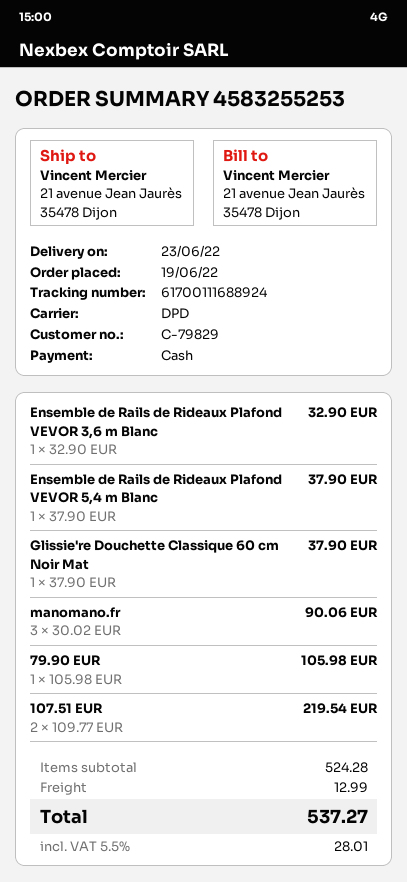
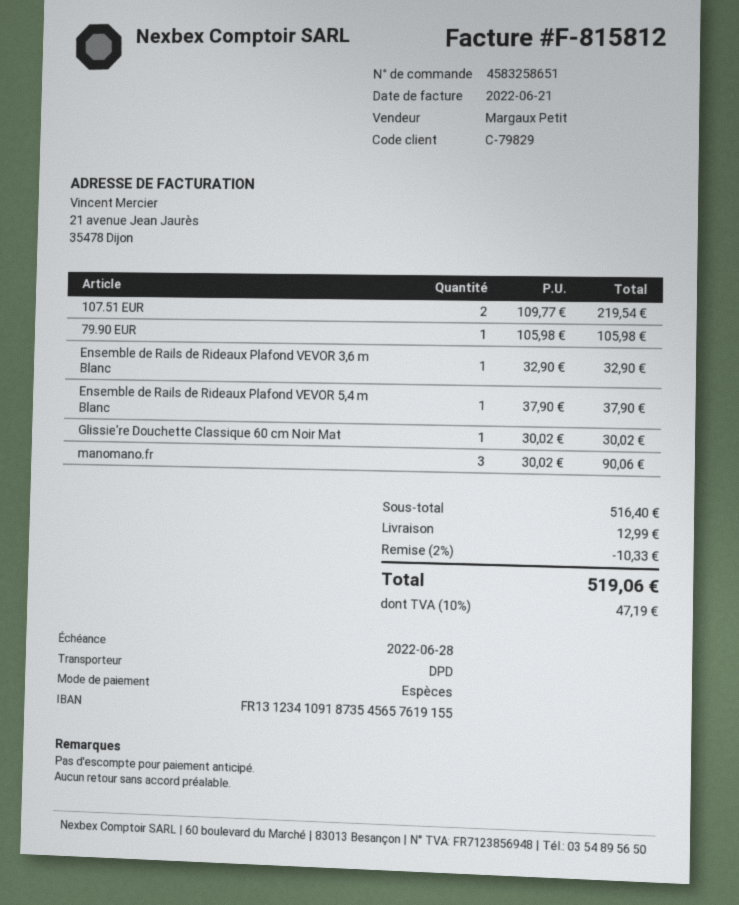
order number: 4583255253 -> 4583258651
Glissie're Douchette Classique 60 cm Noir Mat: 1 x 37.90 = 37.90 -> 1 x 30.02 = 30.02
subtotal: 524.28 -> 516.40
discount: none -> 2% = 10.33
tax: 5.5% = 28.01 -> 10% = 47.19
total: 537.27 -> 519.06

